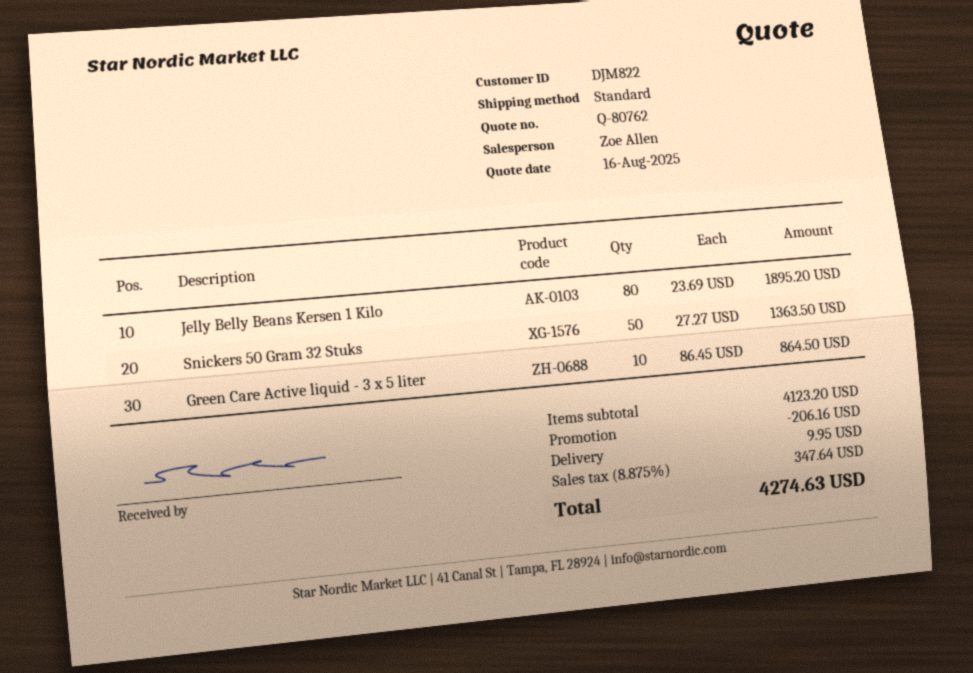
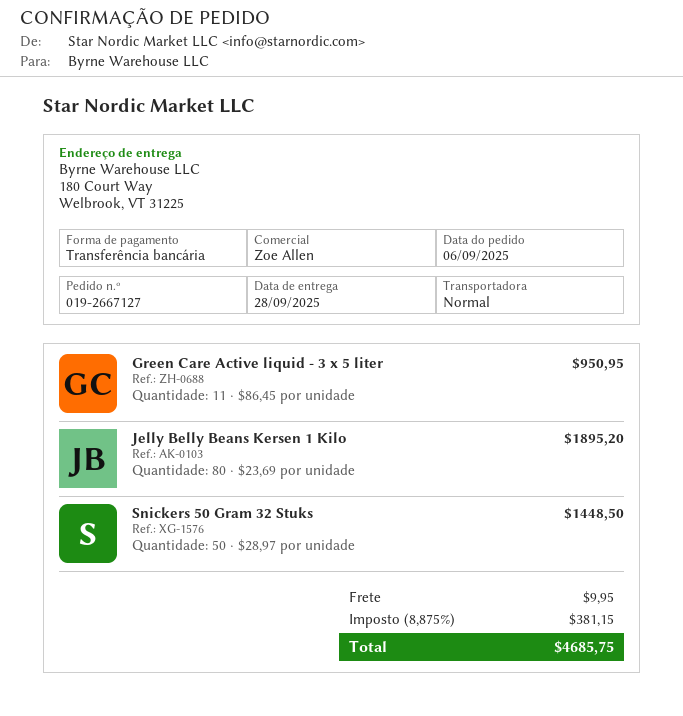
Snickers 50 Gram 32 Stuks: 50 x 27.27 = 1363.50 -> 50 x 28.97 = 1448.50
Green Care Active liquid - 3 x 5 liter: 10 x 86.45 = 864.50 -> 11 x 86.45 = 950.95
discount: 206.16 -> none
tax: 8.875% = 347.64 -> 8.875% = 381.15
total: 4274.63 -> 4685.75

